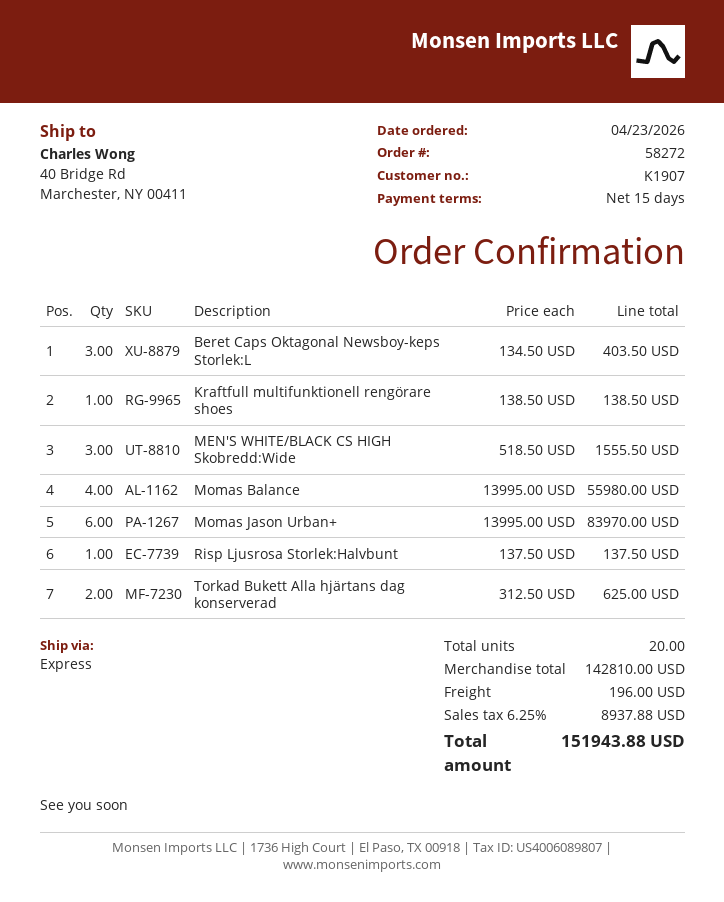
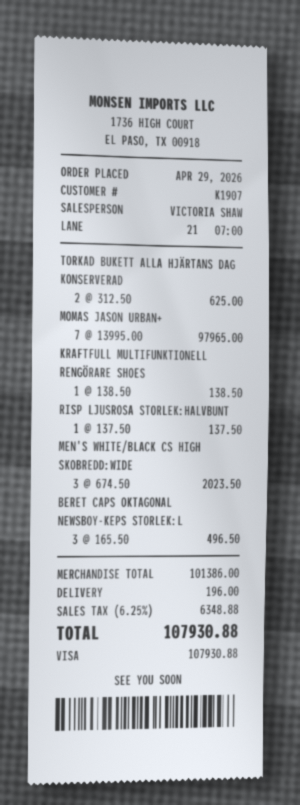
order date: 2026-04-23 -> 2026-04-29
Beret Caps Oktagonal Newsboy-keps Storlek:L: 3 x 134.50 = 403.50 -> 3 x 165.50 = 496.50
MEN'S WHITE/BLACK CS HIGH Skobredd:Wide: 3 x 518.50 = 1555.50 -> 3 x 674.50 = 2023.50
Momas Balance: 4 x 13995.00 = 55980.00 -> none
Momas Jason Urban+: 6 x 13995.00 = 83970.00 -> 7 x 13995.00 = 97965.00
subtotal: 142810.00 -> 101386.00
tax: 6.25% = 8937.88 -> 6.25% = 6348.88
total: 151943.88 -> 107930.88

